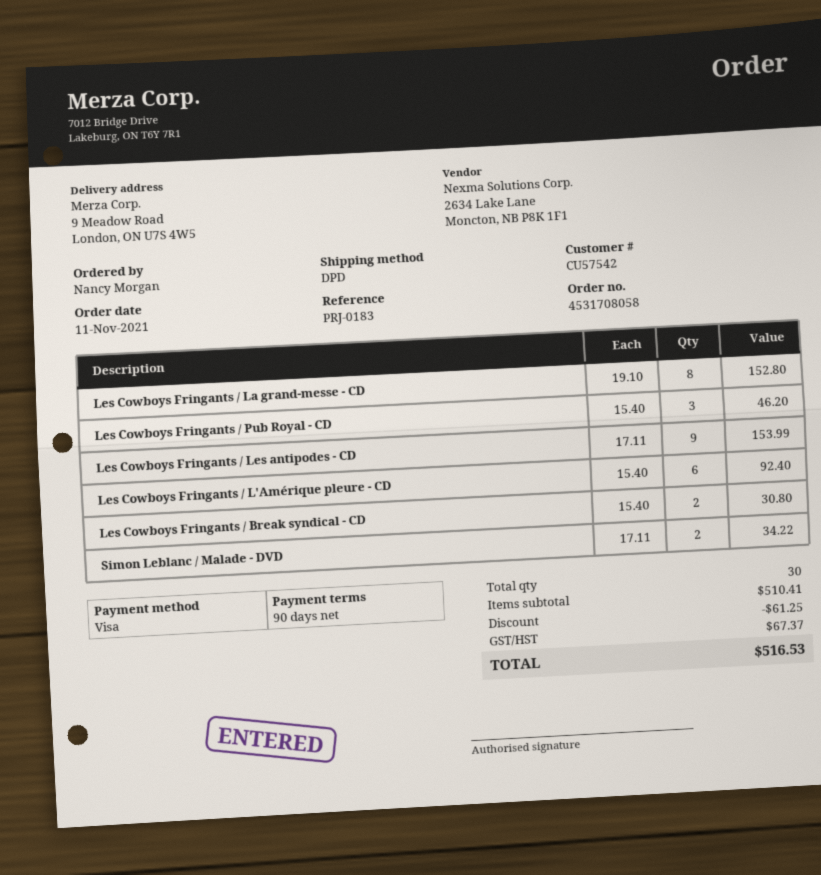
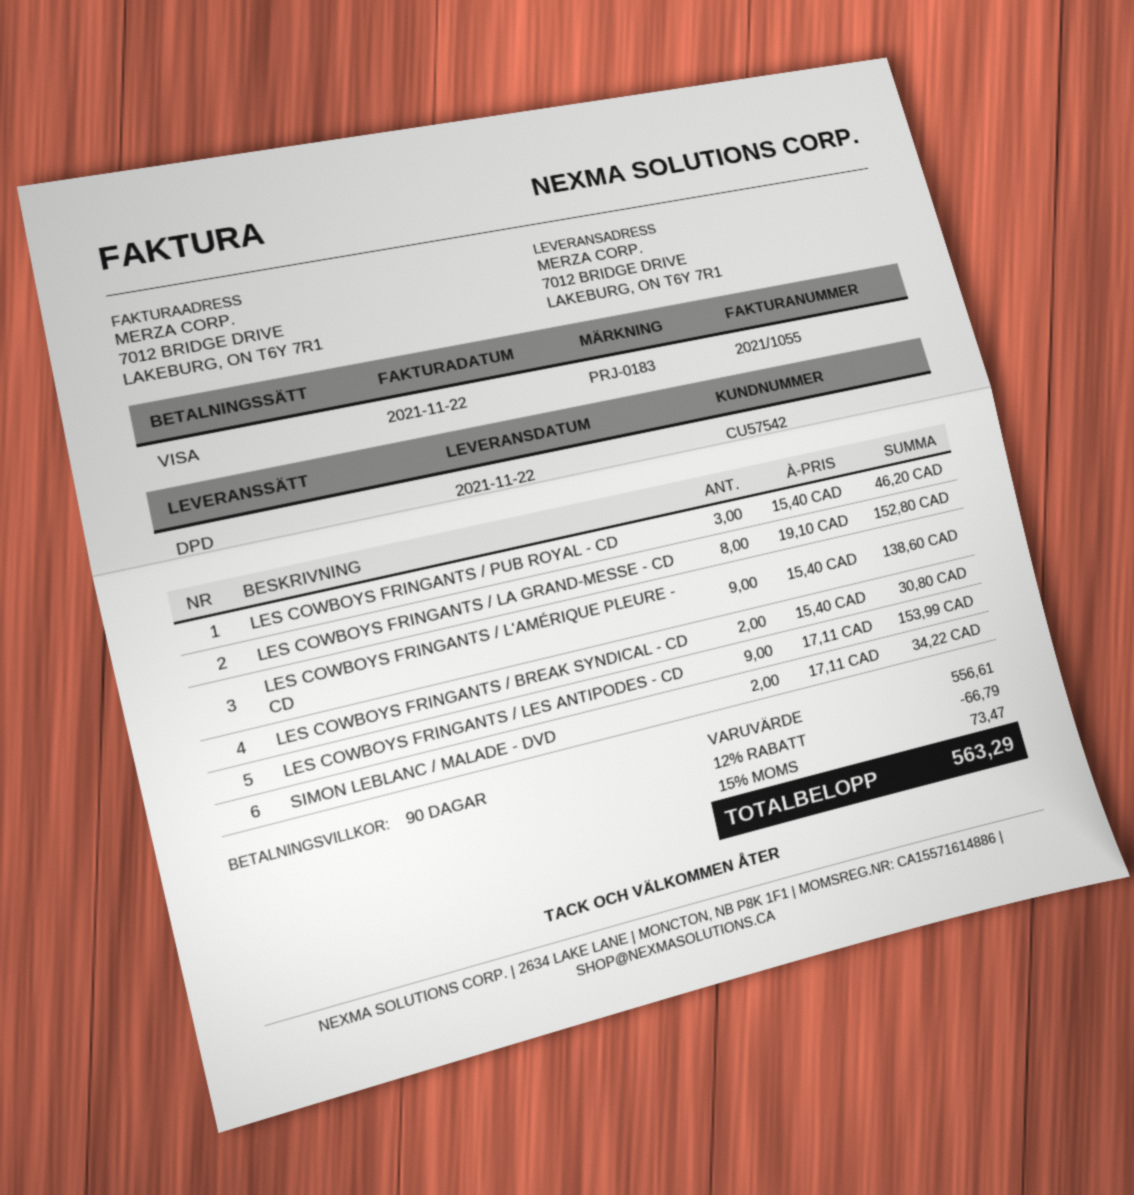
ship to: 9 Meadow Road, London, ON U7S 4W5 -> 7012 BRIDGE DRIVE, LAKEBURG, ON T6Y 7R1
Les Cowboys Fringants / L'Amérique pleure - CD: 6 x 15.40 = 92.40 -> 9 x 15.40 = 138.60
subtotal: 510.41 -> 556.61
discount: 61.25 -> 66.79
tax: 67.37 -> 73.47
total: 516.53 -> 563.29

